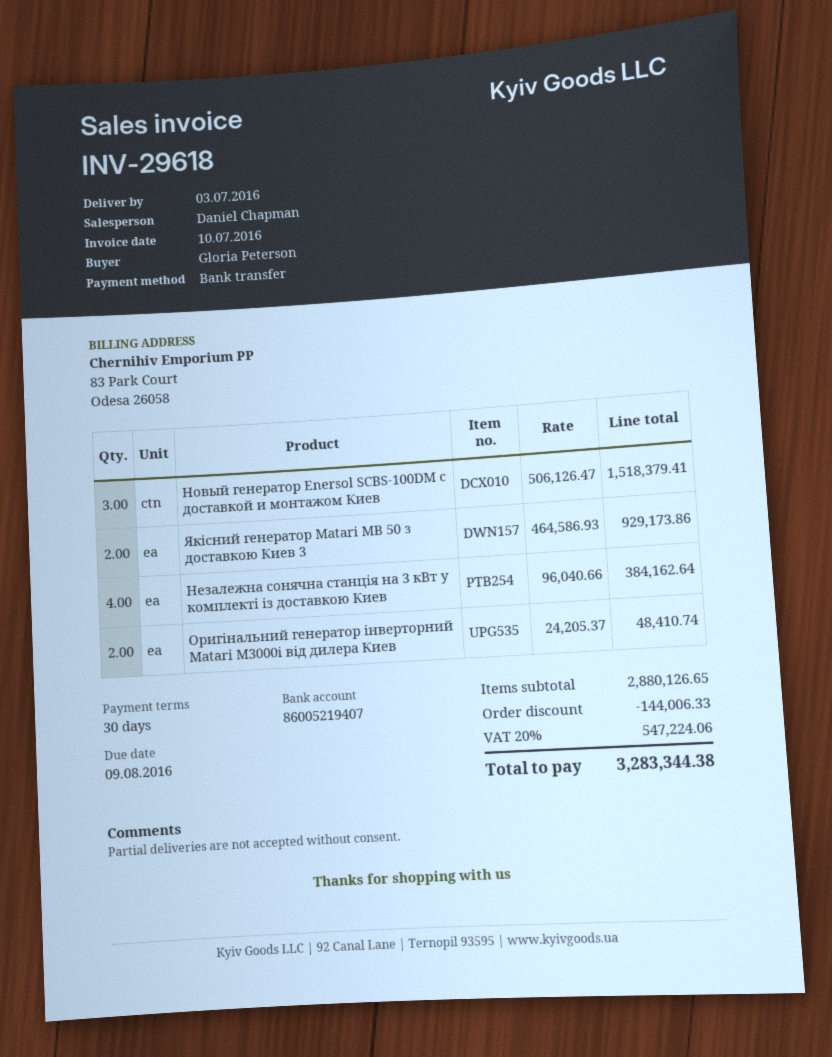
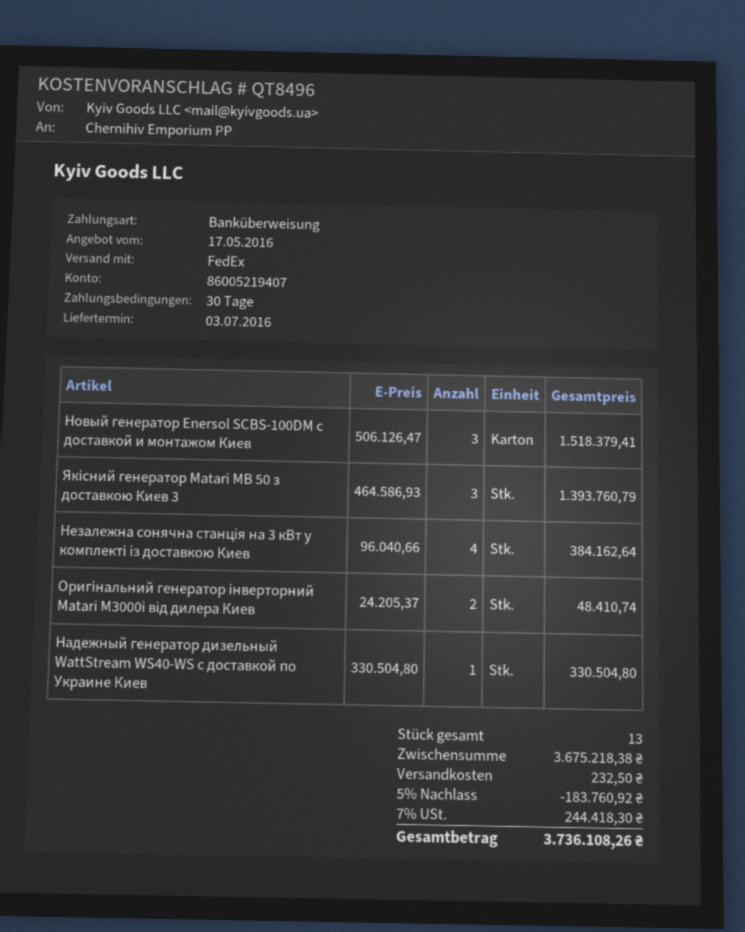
Якісний генератор Matari MB 50 з доставкою Киев 3: 2 x 464586.93 = 929173.86 -> 3 x 464586.93 = 1393760.79
Надежный генератор дизельный WattStream WS40-WS с доставкой по Украине Киев: none -> 1 x 330504.80 = 330504.80
subtotal: 2880126.65 -> 3675218.38
discount: 144006.33 -> 183760.92
shipping: none -> 232.50
tax: 20% = 547224.06 -> 7% = 244418.30
total: 3283344.38 -> 3736108.26

